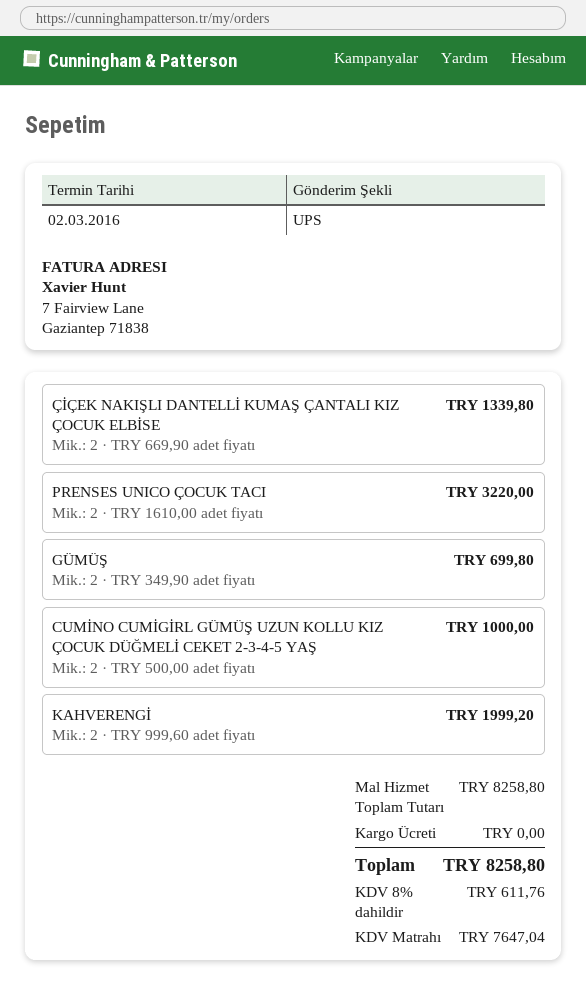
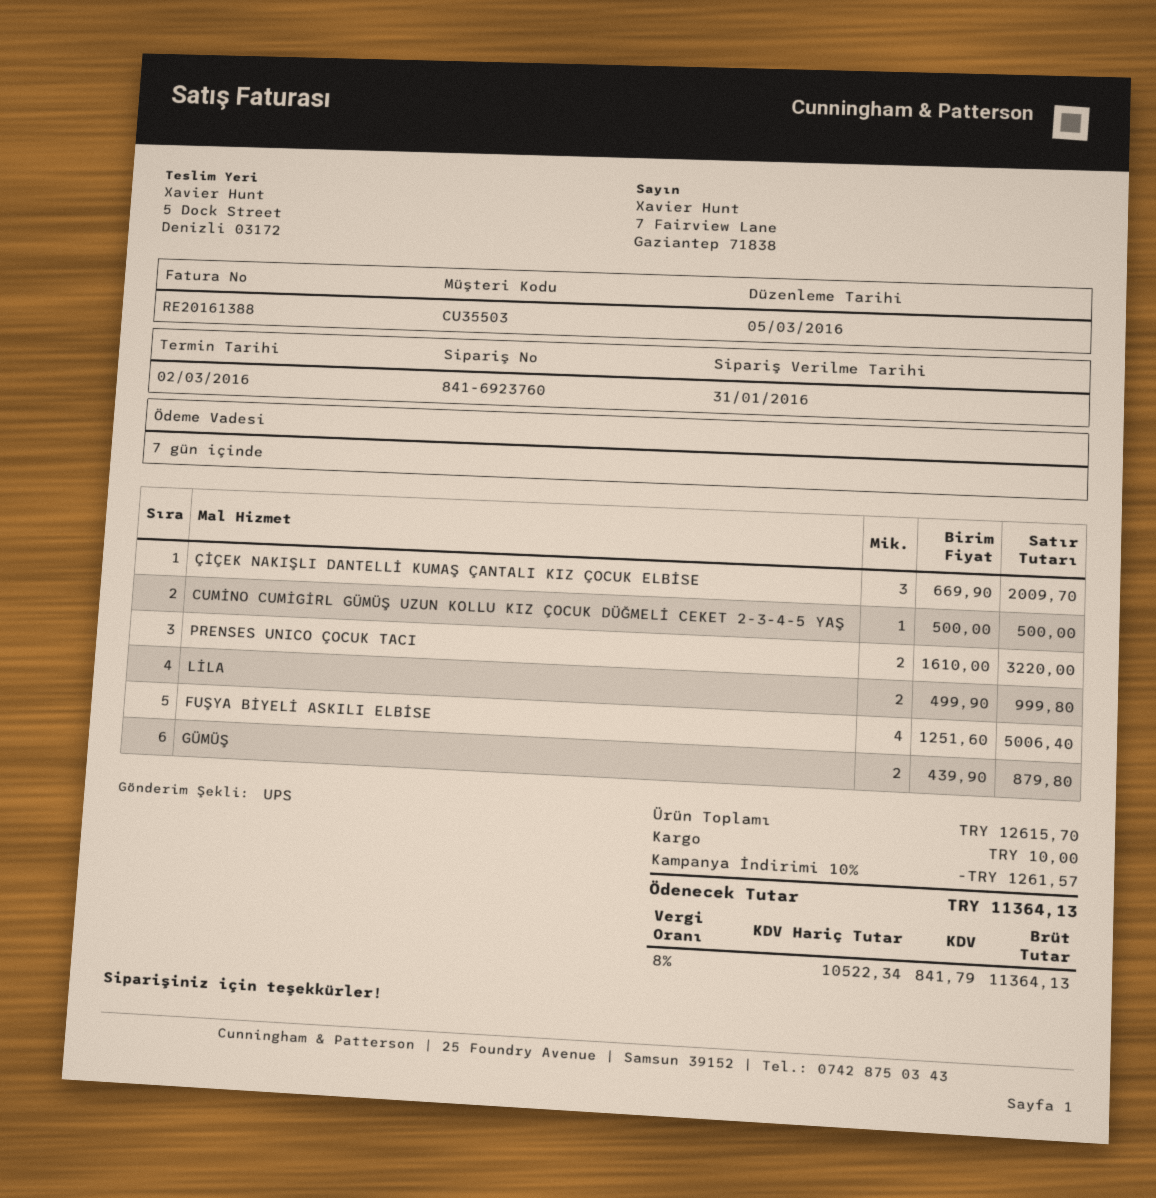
ÇİÇEK NAKIŞLI DANTELLİ KUMAŞ ÇANTALI KIZ ÇOCUK ELBİSE: 2 x 669.90 = 1339.80 -> 3 x 669.90 = 2009.70
GÜMÜŞ: 2 x 349.90 = 699.80 -> 2 x 439.90 = 879.80
CUMİNO CUMİGİRL GÜMÜŞ UZUN KOLLU KIZ ÇOCUK DÜĞMELİ CEKET 2-3-4-5 YAŞ: 2 x 500.00 = 1000.00 -> 1 x 500.00 = 500.00
KAHVERENGİ: 2 x 999.60 = 1999.20 -> none
LİLA: none -> 2 x 499.90 = 999.80
FUŞYA BİYELİ ASKILI ELBİSE: none -> 4 x 1251.60 = 5006.40
subtotal: 8258.80 -> 12615.70
discount: none -> 10% = 1261.57
shipping: 0.00 -> 10.00
net: 7647.04 -> 10522.34
tax: 8% = 611.76 -> 8% = 841.79
total: 8258.80 -> 11364.13

